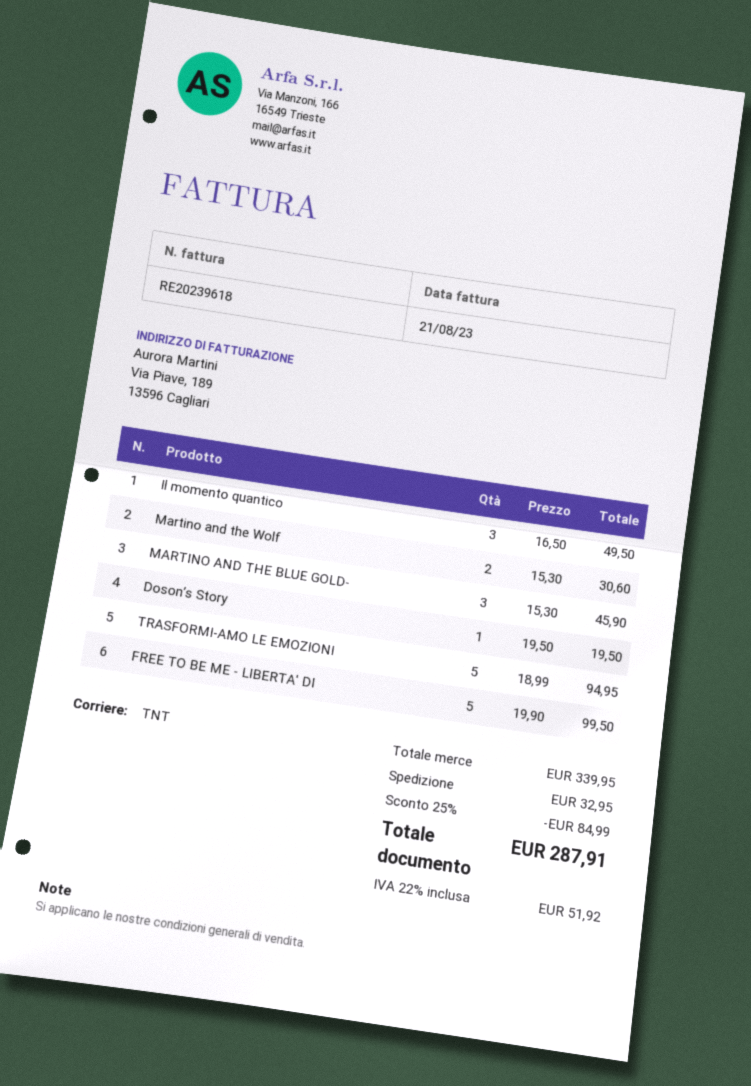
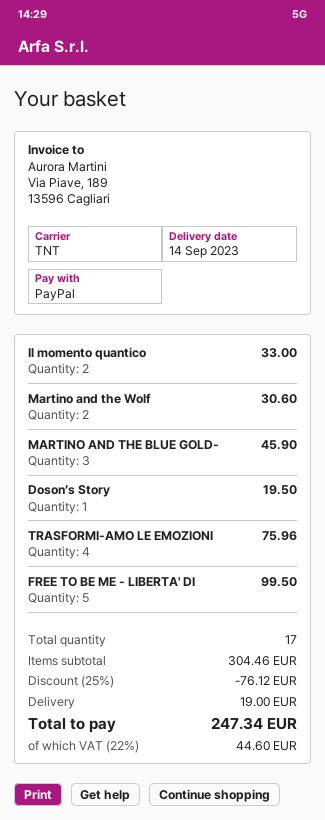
Il momento quantico: 3 for 49.50 -> 2 for 33.00
TRASFORMI-AMO LE EMOZIONI: 5 for 94.95 -> 4 for 75.96
subtotal: 339.95 -> 304.46
discount: 25% = 84.99 -> 25% = 76.12
shipping: 32.95 -> 19.00
tax: 22% = 51.92 -> 22% = 44.60
total: 287.91 -> 247.34

